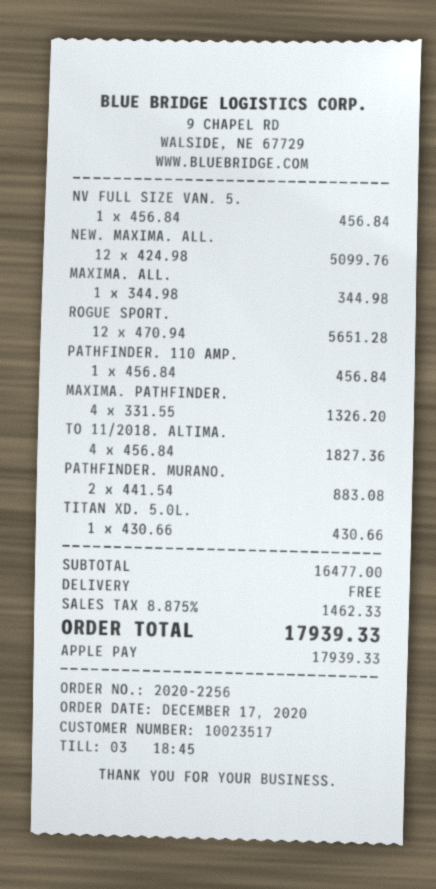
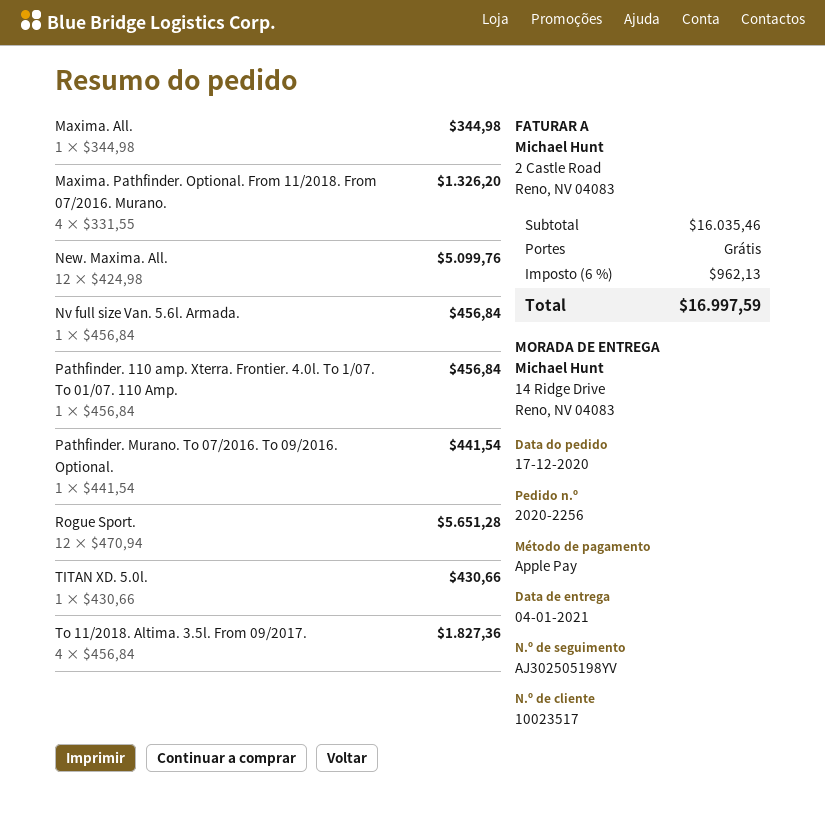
PATHFINDER. MURANO.: 2 x 441.54 = 883.08 -> 1 x 441.54 = 441.54
subtotal: 16477.00 -> 16035.46
tax: 8.875% = 1462.33 -> 6% = 962.13
total: 17939.33 -> 16997.59

